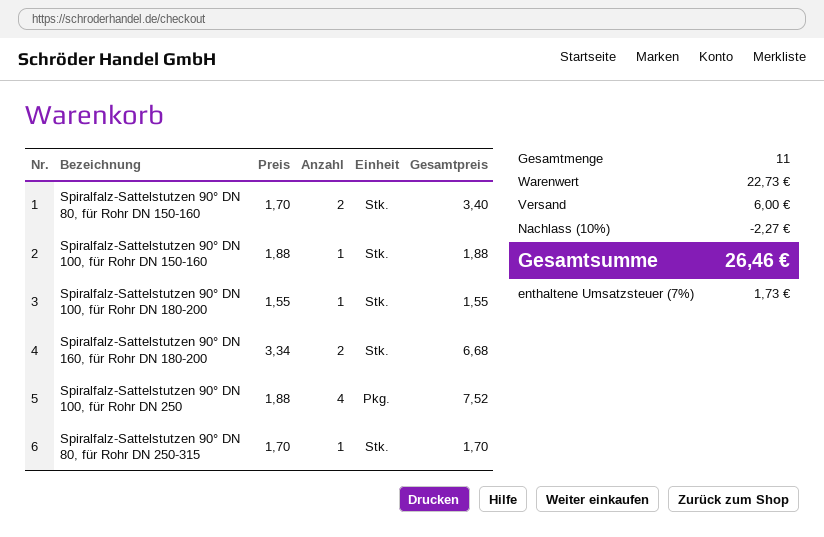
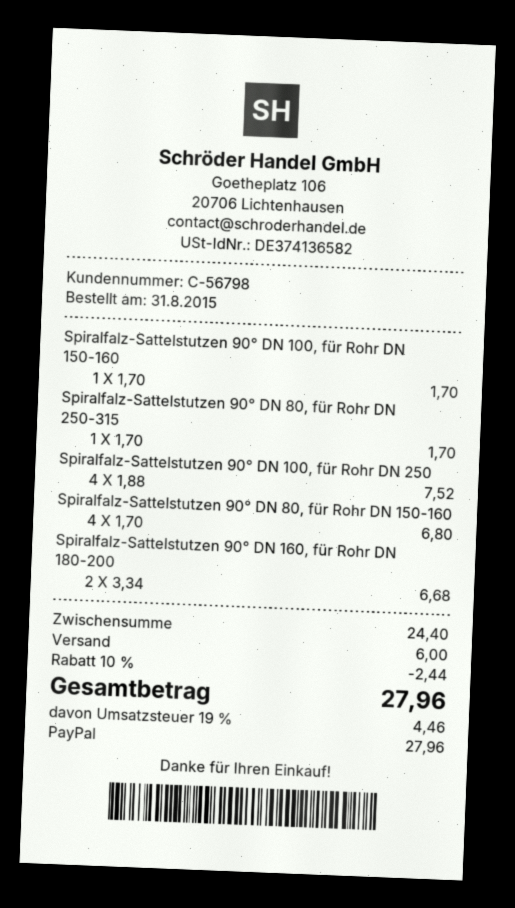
Spiralfalz-Sattelstutzen 90° DN 80, für Rohr DN 150-160: 2 x 1.70 = 3.40 -> 4 x 1.70 = 6.80
Spiralfalz-Sattelstutzen 90° DN 100, für Rohr DN 150-160: 1 x 1.88 = 1.88 -> 1 x 1.70 = 1.70
Spiralfalz-Sattelstutzen 90° DN 100, für Rohr DN 180-200: 1 x 1.55 = 1.55 -> none
subtotal: 22.73 -> 24.40
discount: 10% = 2.27 -> 10% = 2.44
tax: 7% = 1.73 -> 19% = 4.46
total: 26.46 -> 27.96

